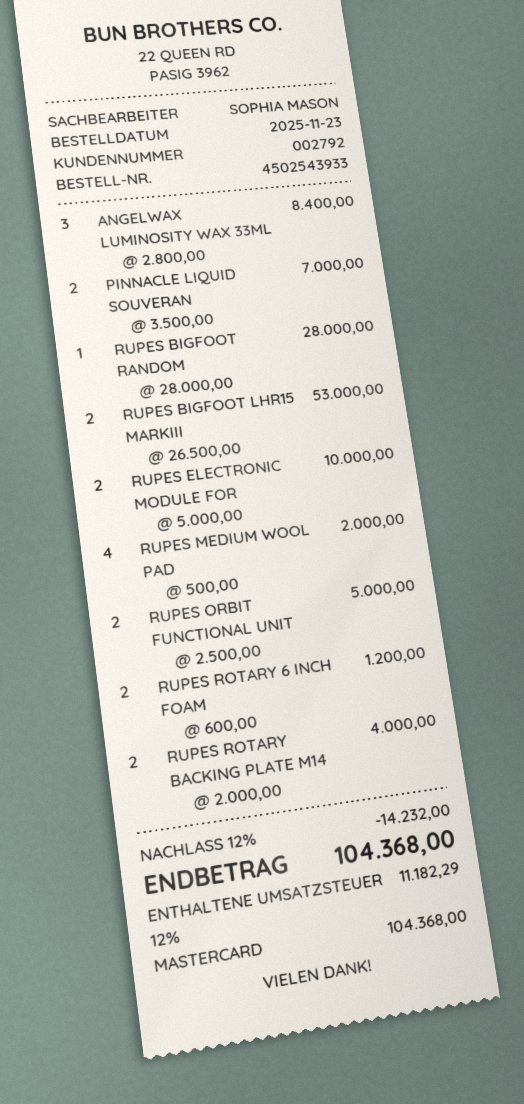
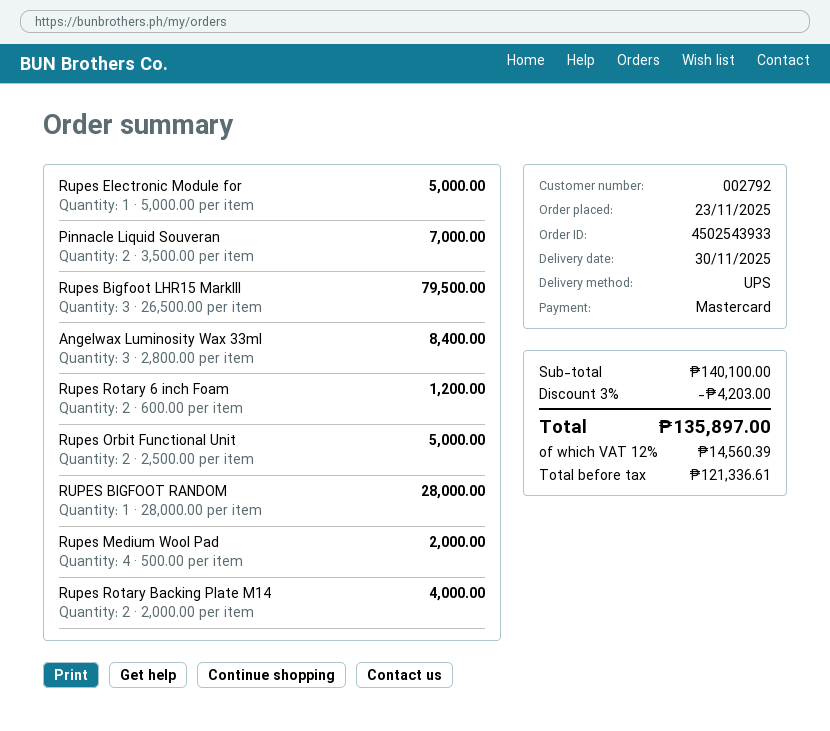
RUPES BIGFOOT LHR15 MARKIII: 2 x 26500.00 = 53000.00 -> 3 x 26500.00 = 79500.00
RUPES ELECTRONIC MODULE FOR: 2 x 5000.00 = 10000.00 -> 1 x 5000.00 = 5000.00
discount: 12% = 14232.00 -> 3% = 4203.00
tax: 12% = 11182.29 -> 12% = 14560.39
total: 104368.00 -> 135897.00

